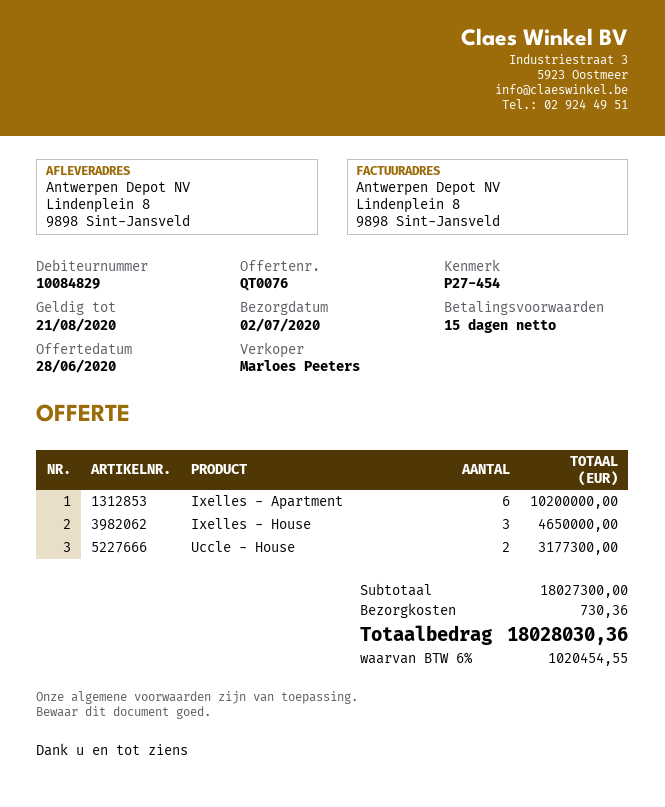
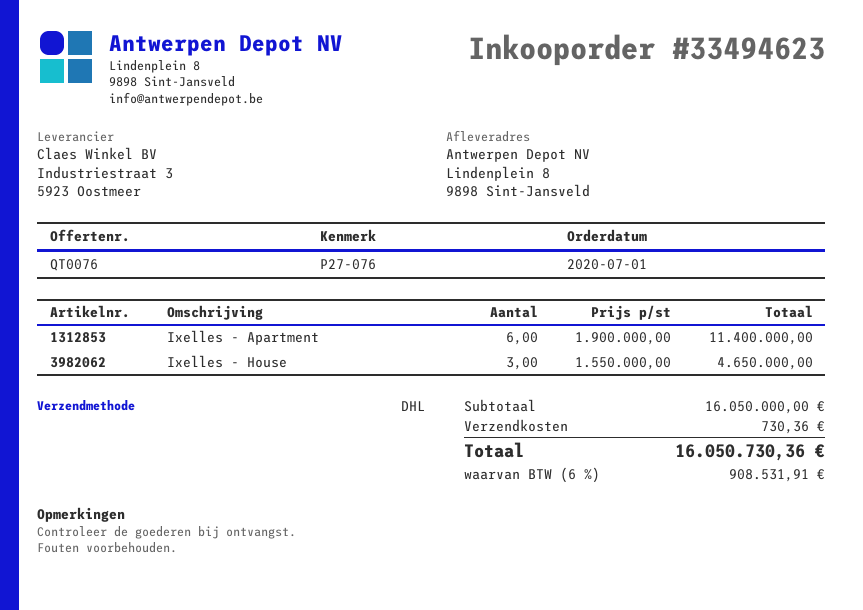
reference: P27-454 -> P27-076
Ixelles - Apartment: 6 for 10200000.00 -> 6 for 11400000.00
Uccle - House: 2 for 3177300.00 -> none
subtotal: 18027300.00 -> 16050000.00
tax: 6% = 1020454.55 -> 6% = 908531.91
total: 18028030.36 -> 16050730.36

